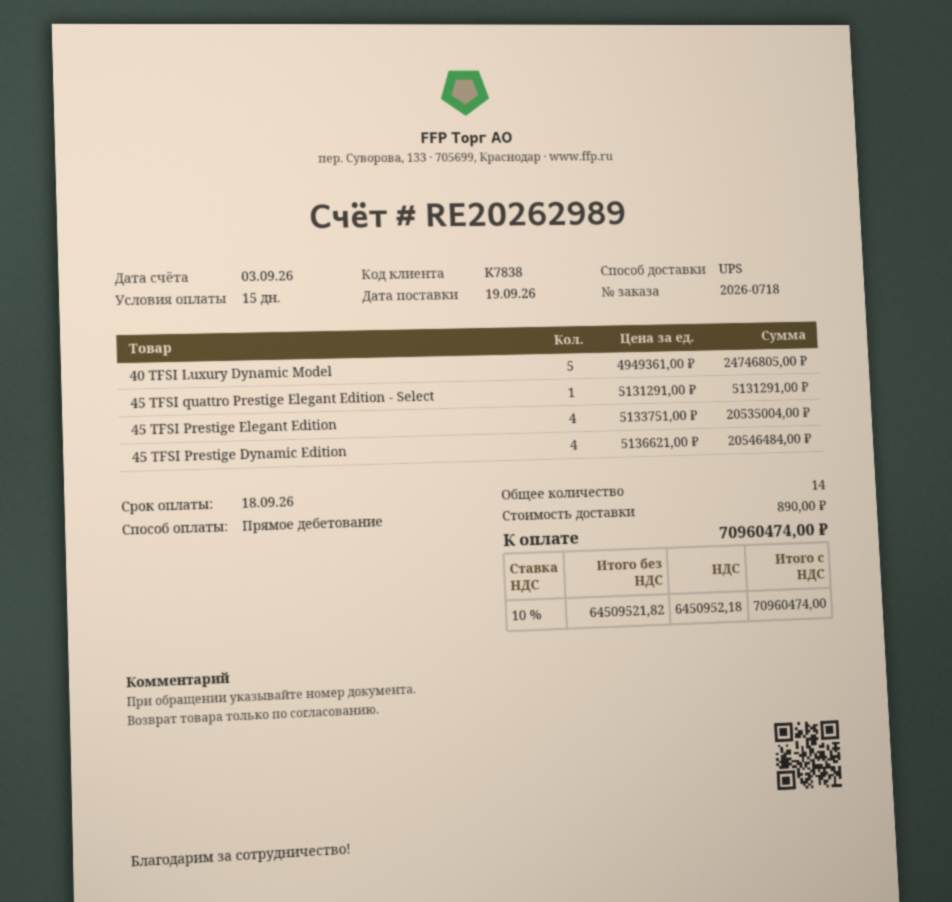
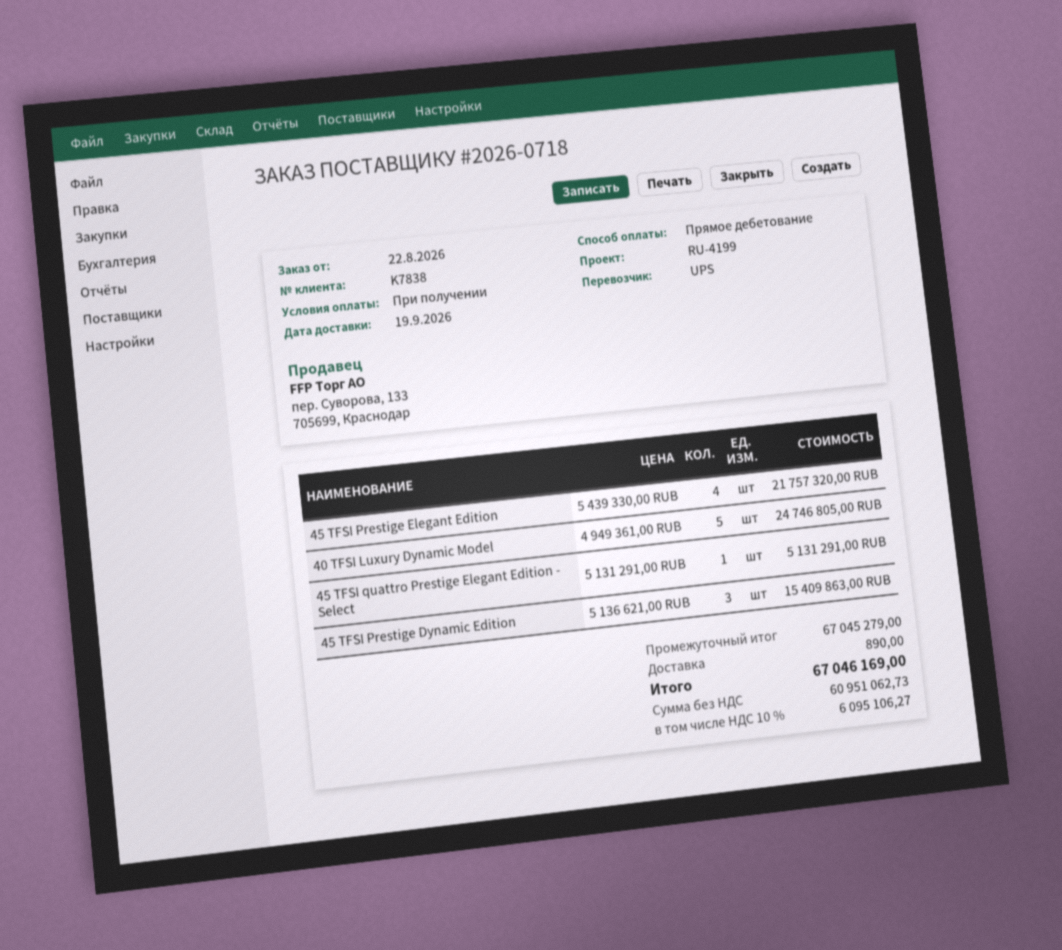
payment terms: 15 days -> on receipt
45 TFSI Prestige Elegant Edition: 4 x 5133751.00 = 20535004.00 -> 4 x 5439330.00 = 21757320.00
45 TFSI Prestige Dynamic Edition: 4 x 5136621.00 = 20546484.00 -> 3 x 5136621.00 = 15409863.00
net: 64509521.82 -> 60951062.73
tax: 10% = 6450952.18 -> 10% = 6095106.27
total: 70960474.00 -> 67046169.00

